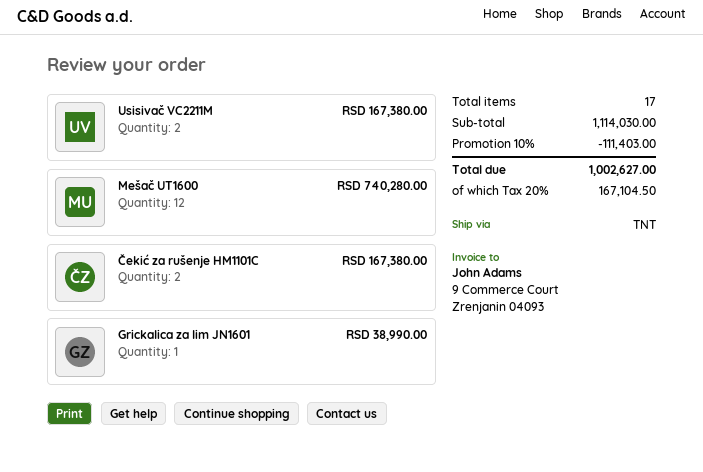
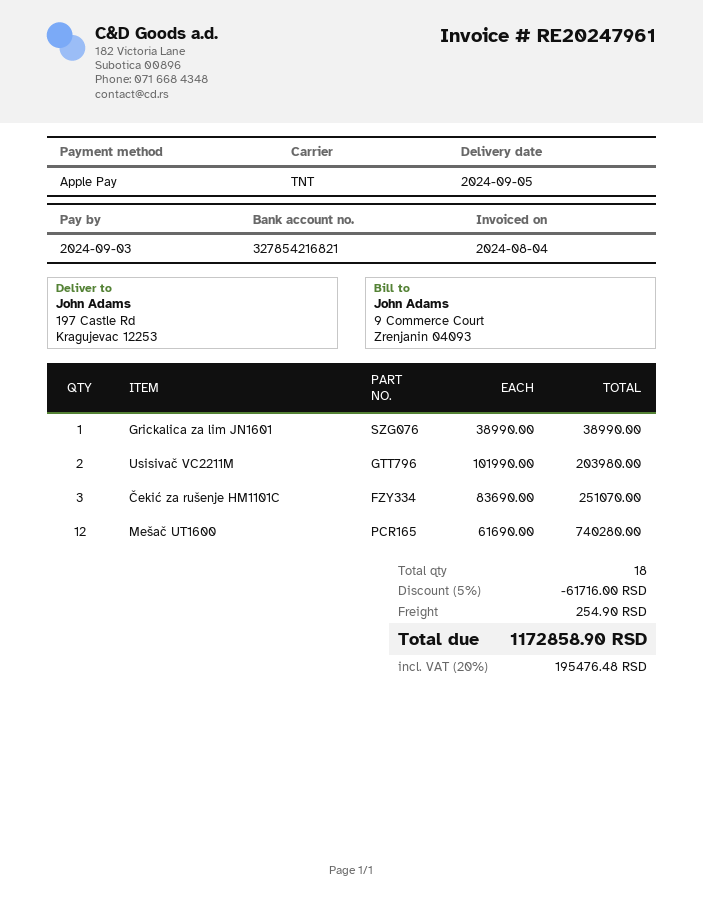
Usisivač VC2211M: 2 for 167380.00 -> 2 for 203980.00
Čekić za rušenje HM1101C: 2 for 167380.00 -> 3 for 251070.00
total quantity: 17 -> 18
discount: 10% = 111403.00 -> 5% = 61716.00
shipping: none -> 254.90
tax: 20% = 167104.50 -> 20% = 195476.48
total: 1002627.00 -> 1172858.90

